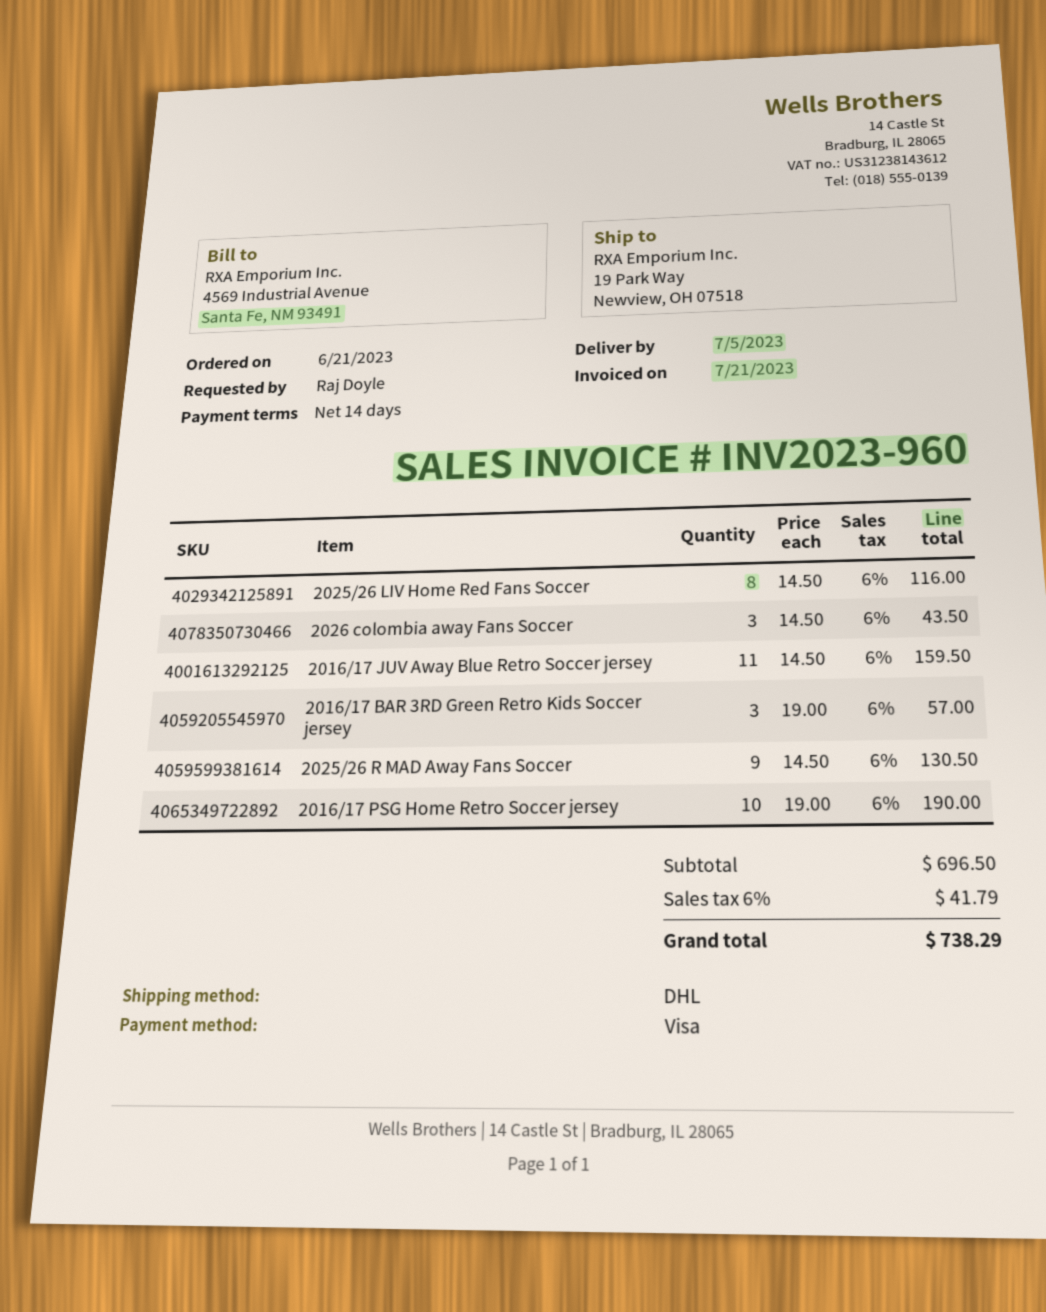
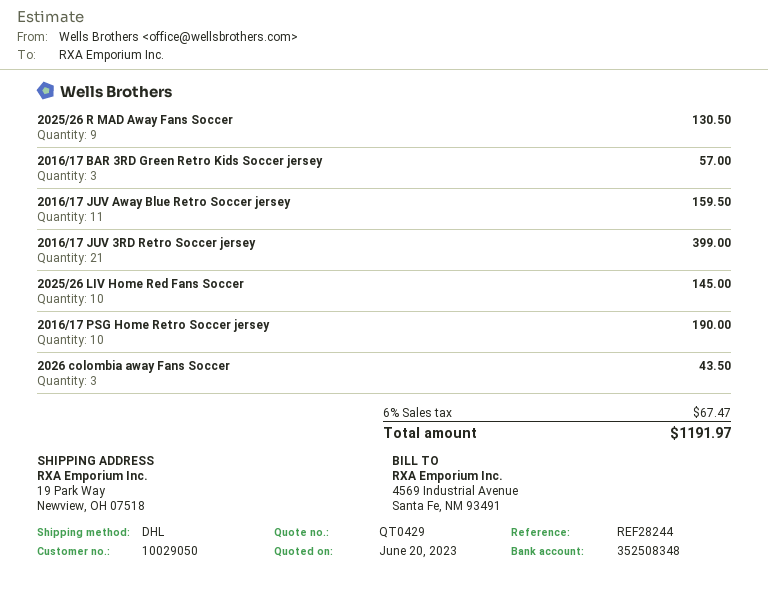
2025/26 LIV Home Red Fans Soccer: 8 for 116.00 -> 10 for 145.00
2016/17 JUV 3RD Retro Soccer jersey: none -> 21 for 399.00
tax: 6% = 41.79 -> 6% = 67.47
total: 738.29 -> 1191.97

